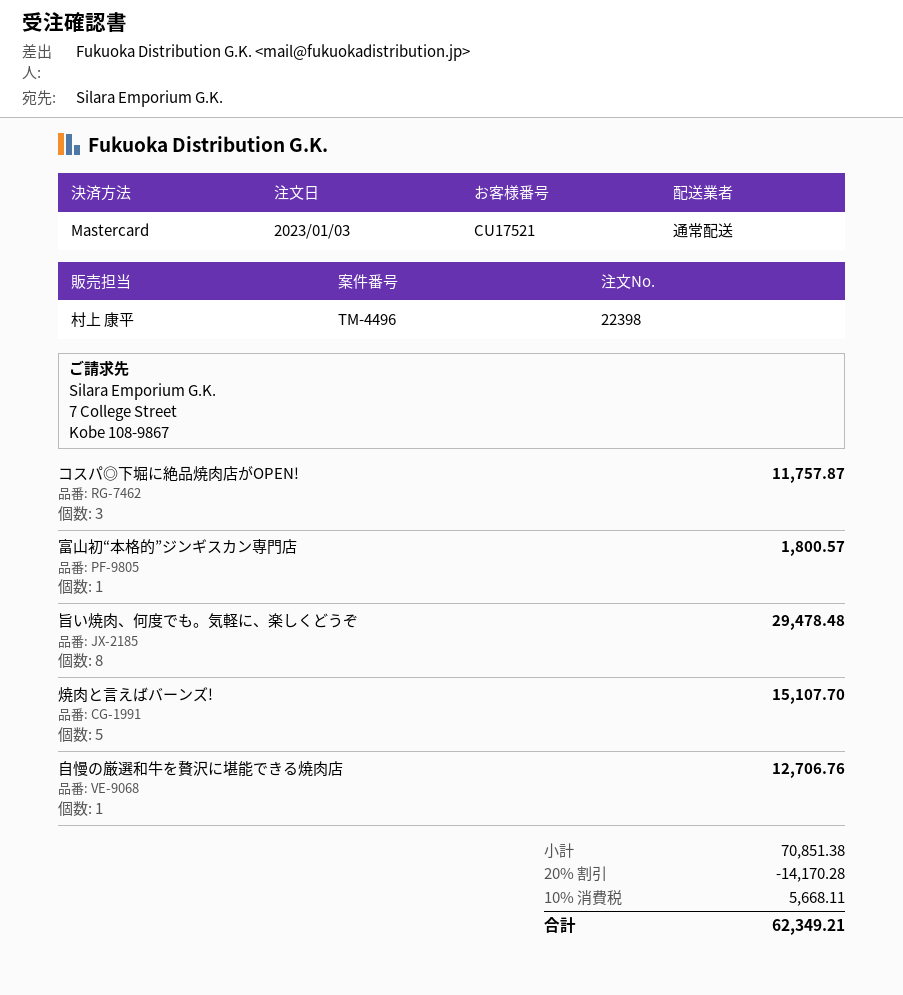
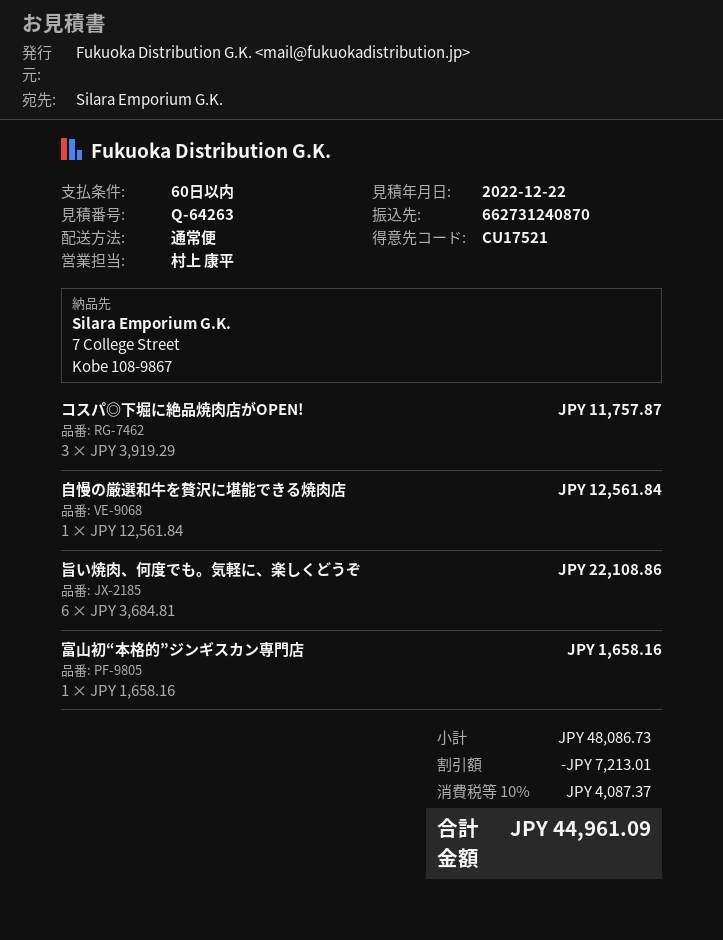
富山初“本格的”ジンギスカン専門店: 1 for 1800.57 -> 1 for 1658.16
旨い焼肉、何度でも。気軽に、楽しくどうぞ: 8 for 29478.48 -> 6 for 22108.86
焼肉と言えばバーンズ!: 5 for 15107.70 -> none
自慢の厳選和牛を贅沢に堪能できる焼肉店: 1 for 12706.76 -> 1 for 12561.84
subtotal: 70851.38 -> 48086.73
discount: 14170.28 -> 7213.01
tax: 10% = 5668.11 -> 10% = 4087.37
total: 62349.21 -> 44961.09

